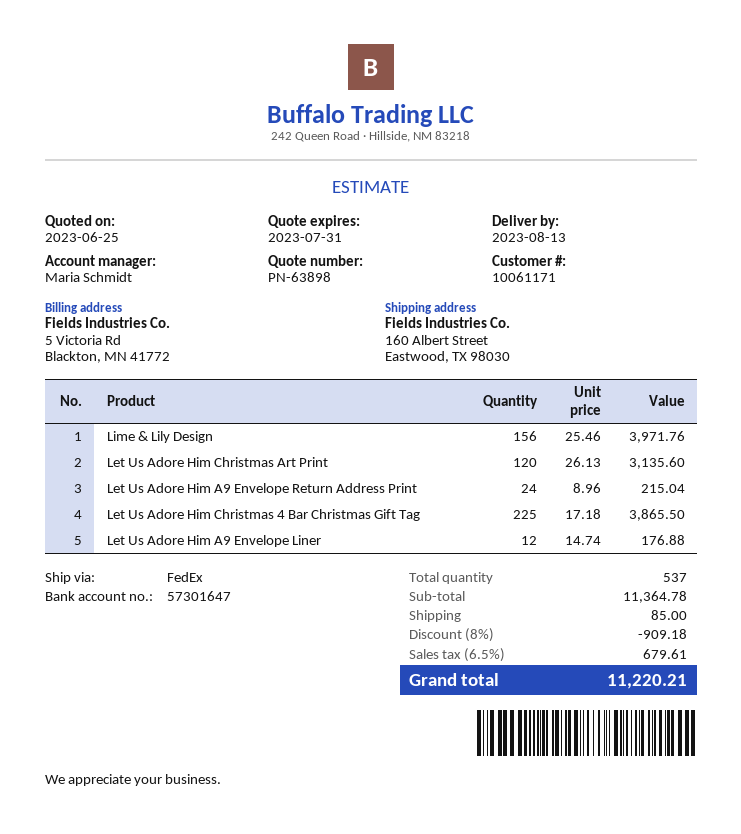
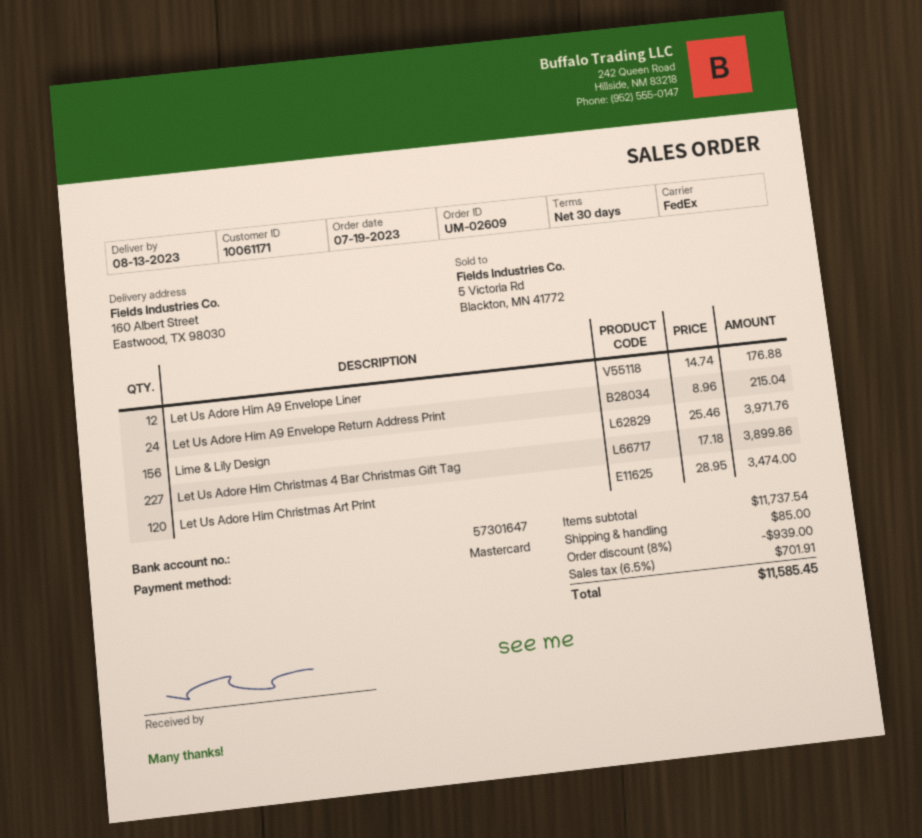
Let Us Adore Him Christmas Art Print: 120 x 26.13 = 3135.60 -> 120 x 28.95 = 3474.00
Let Us Adore Him Christmas 4 Bar Christmas Gift Tag: 225 x 17.18 = 3865.50 -> 227 x 17.18 = 3899.86
subtotal: 11364.78 -> 11737.54
discount: 8% = 909.18 -> 8% = 939.00
tax: 6.5% = 679.61 -> 6.5% = 701.91
total: 11220.21 -> 11585.45

